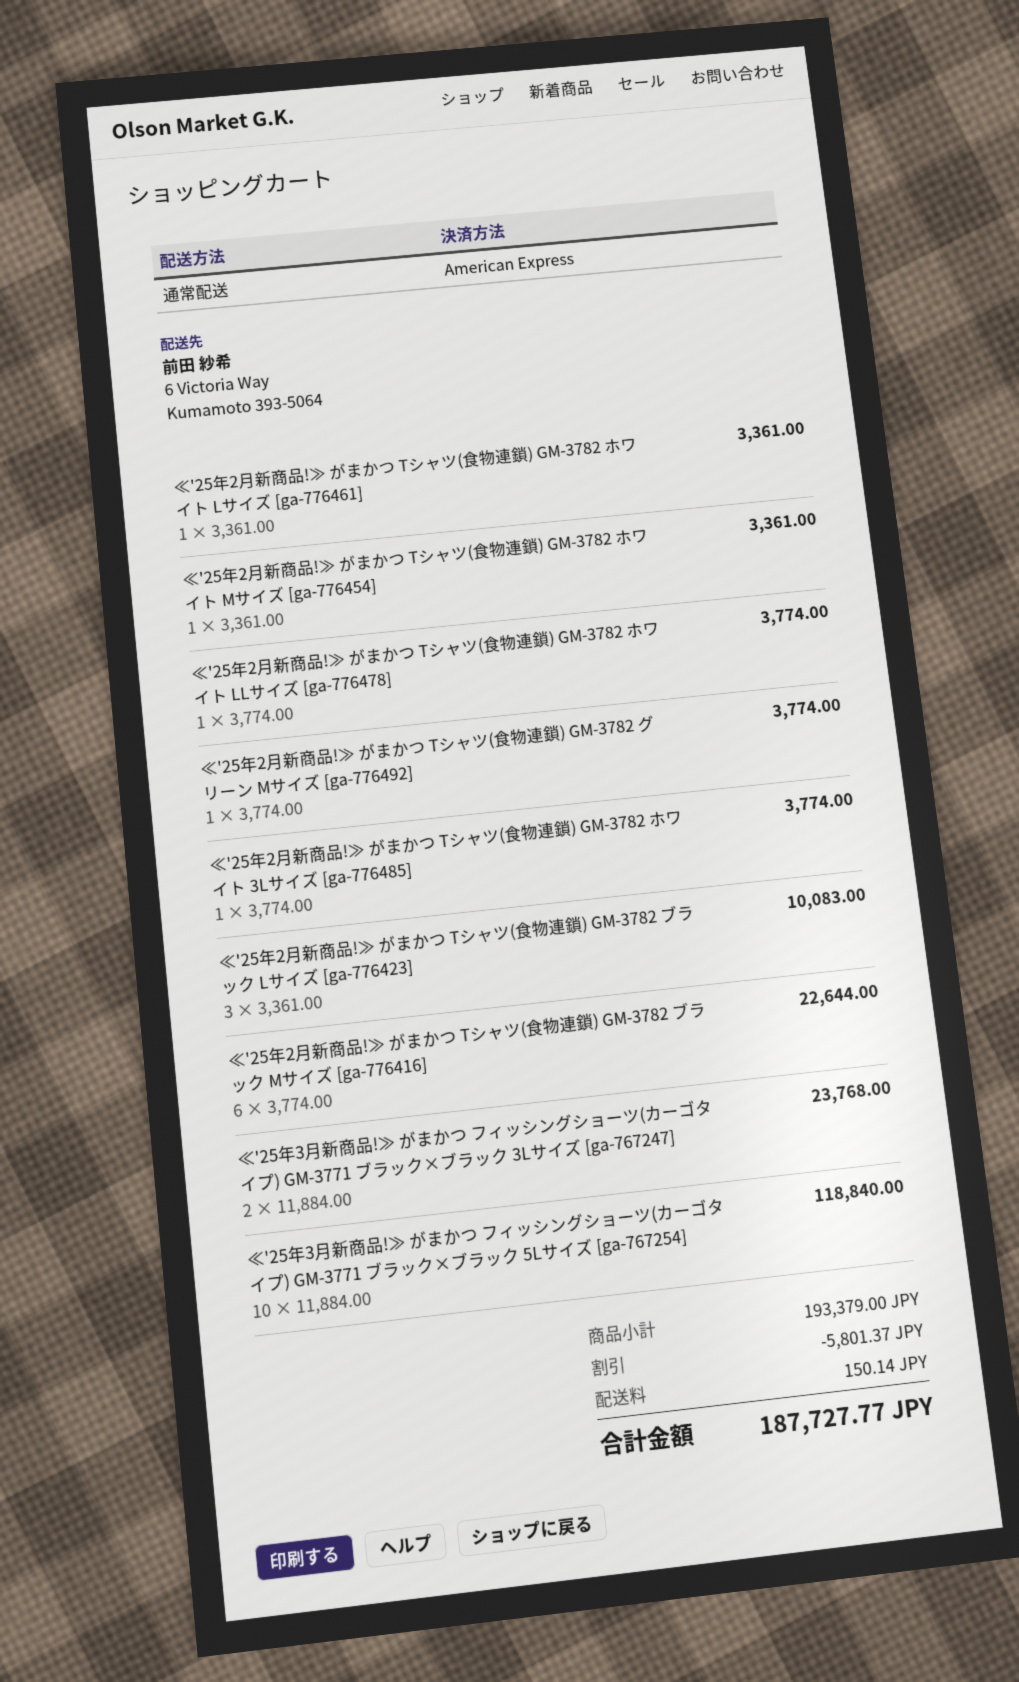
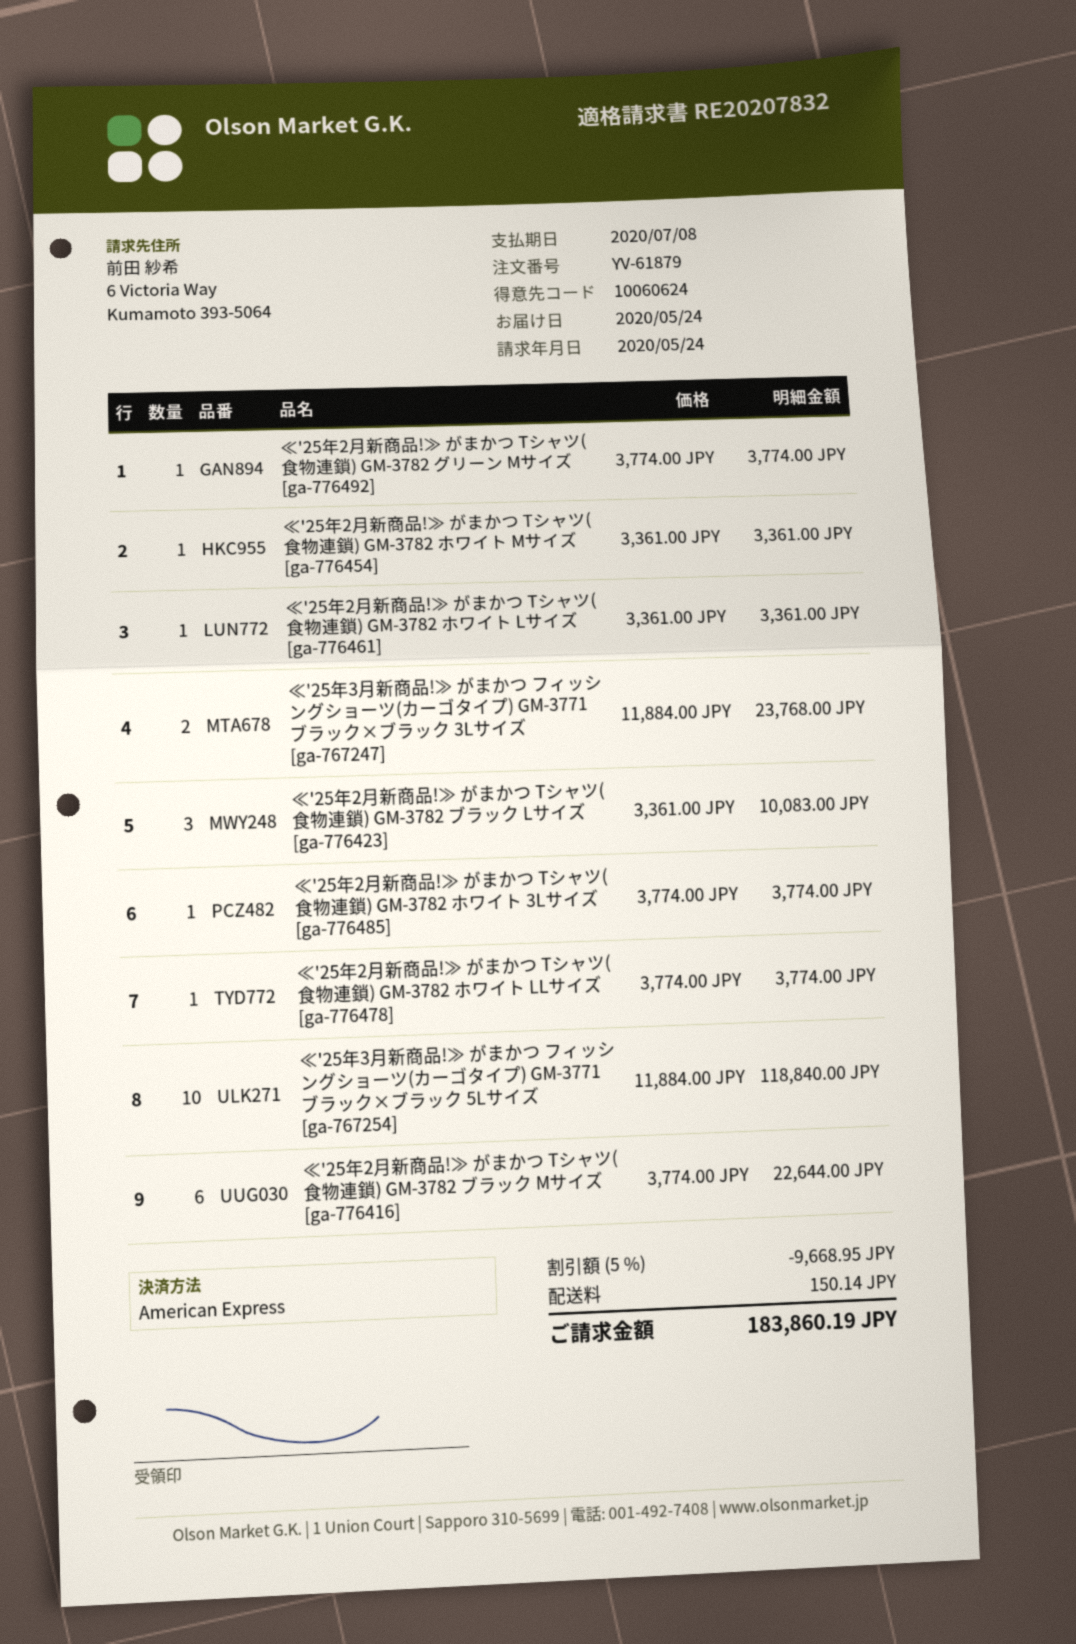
discount: 5801.37 -> 9668.95
total: 187727.77 -> 183860.19

